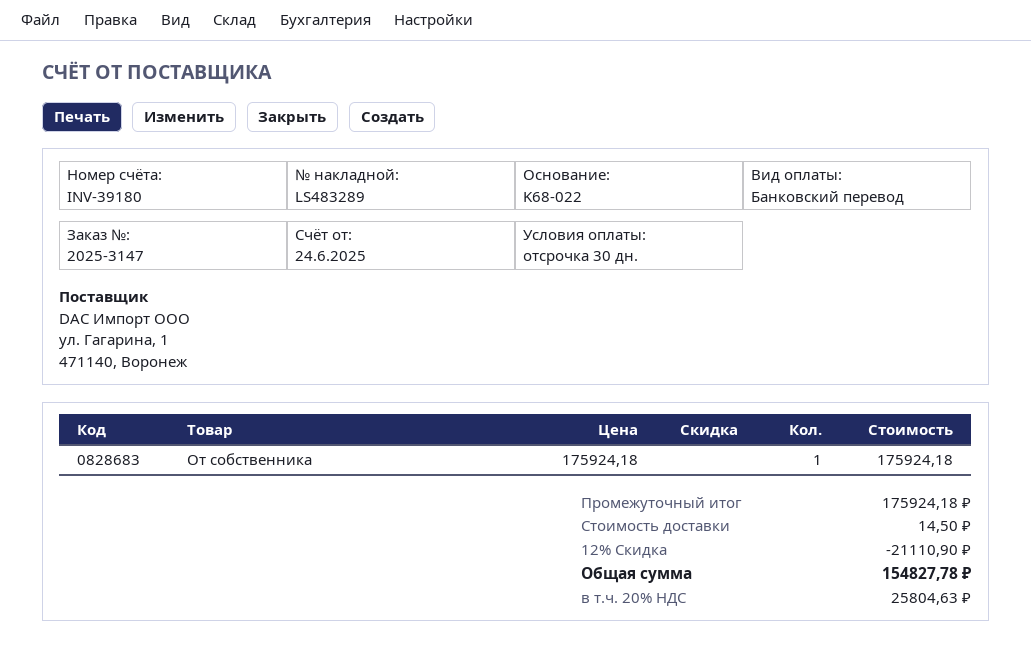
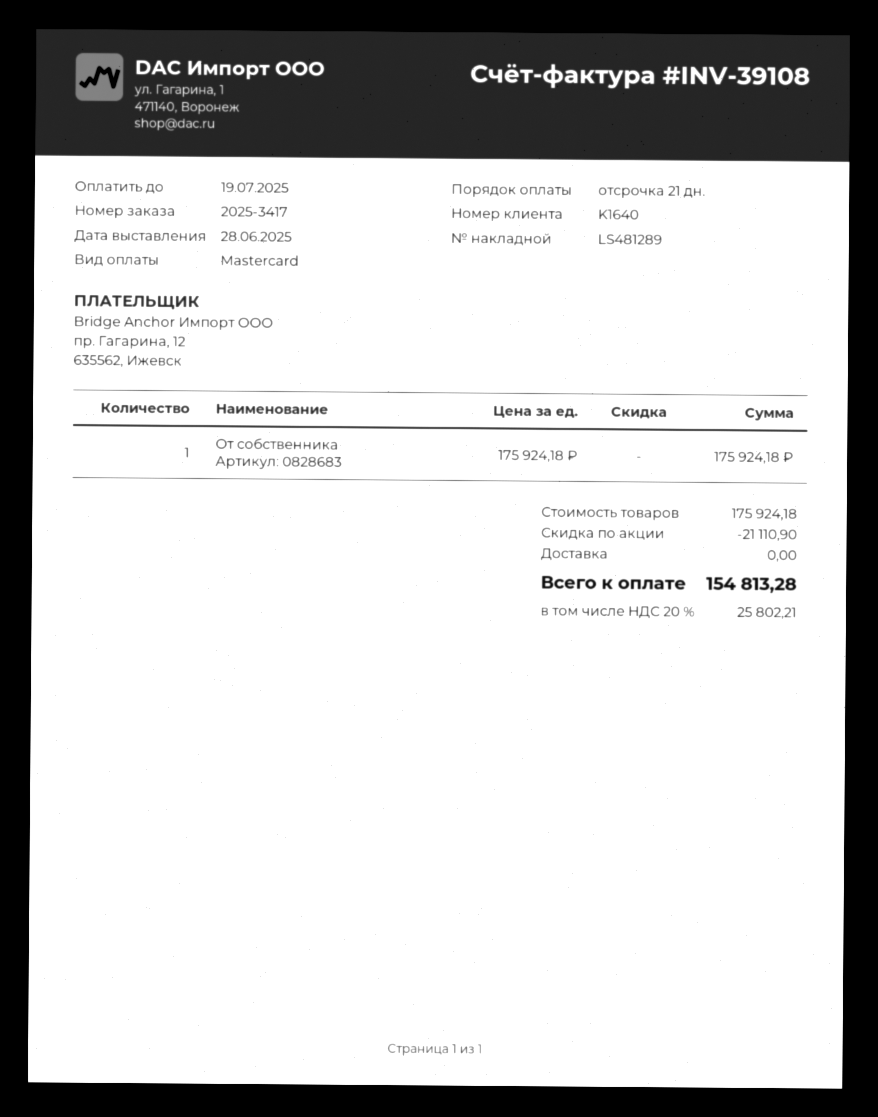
order number: 2025-3147 -> 2025-3417
delivery note number: LS483289 -> LS481289
invoice number: INV-39180 -> INV-39108
invoice date: 2025-06-24 -> 2025-06-28
payment terms: 30 days -> 21 days
payment method: bank transfer -> Mastercard
shipping: 14.50 -> 0.00
tax: 20% = 25804.63 -> 20% = 25802.21
total: 154827.78 -> 154813.28

